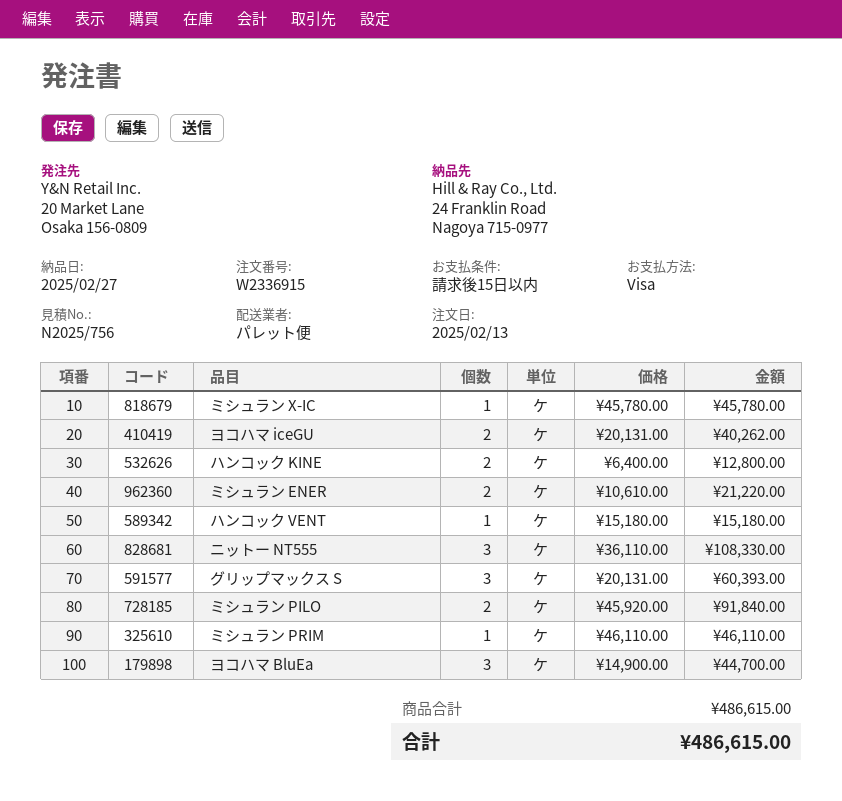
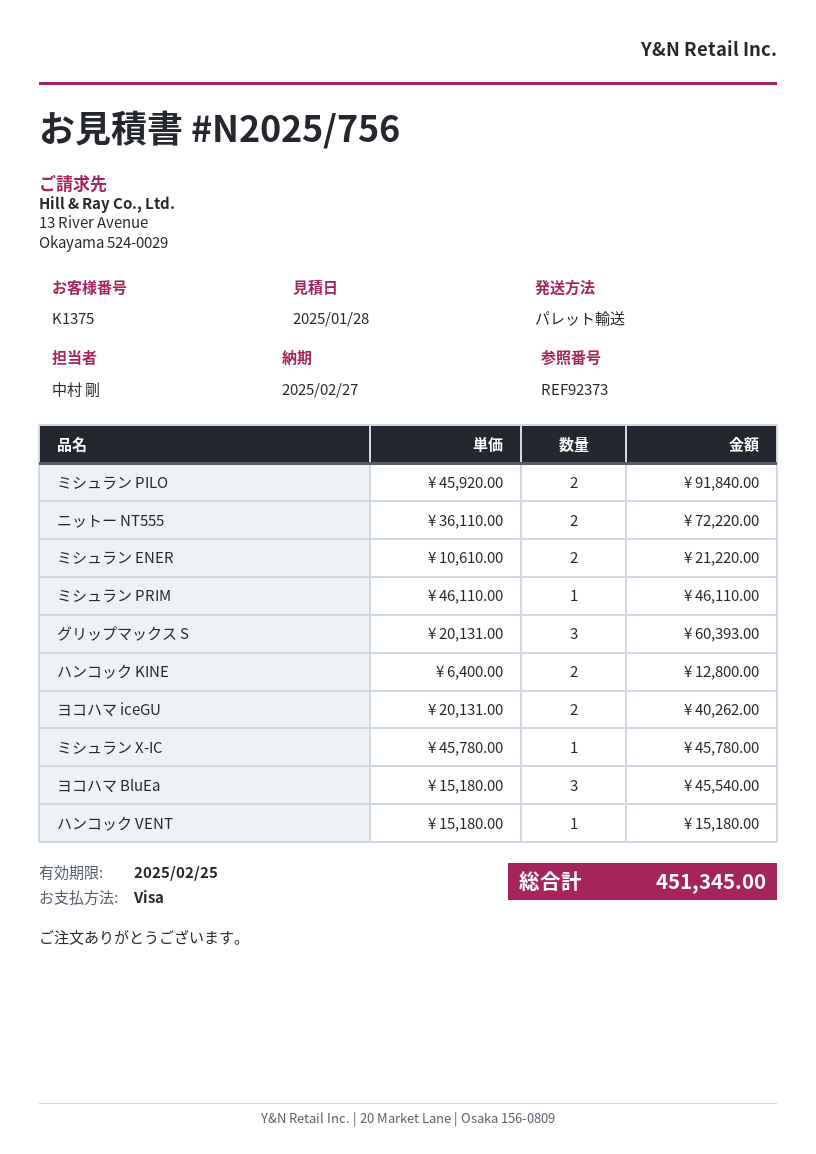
ニットー NT555: 3 x 36110.00 = 108330.00 -> 2 x 36110.00 = 72220.00
ヨコハマ BluEa: 3 x 14900.00 = 44700.00 -> 3 x 15180.00 = 45540.00
total: 486615.00 -> 451345.00

